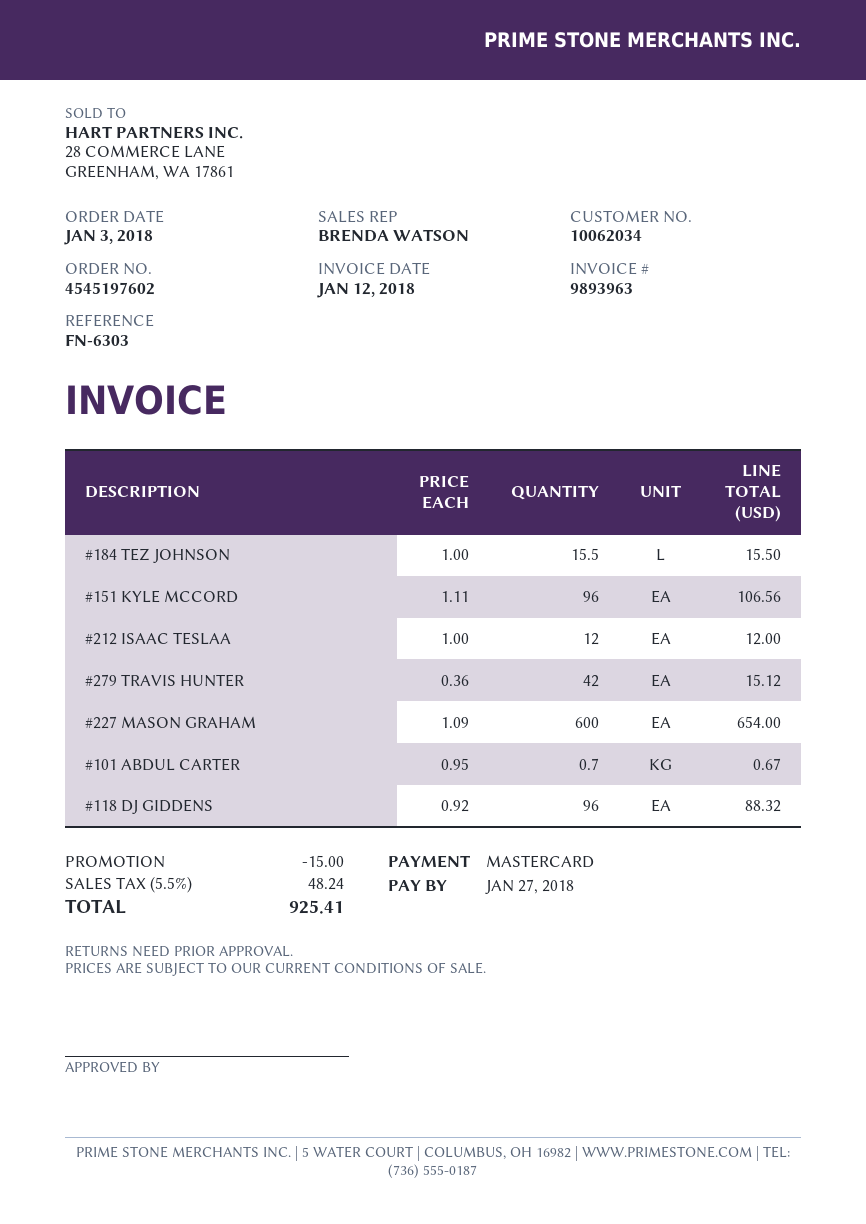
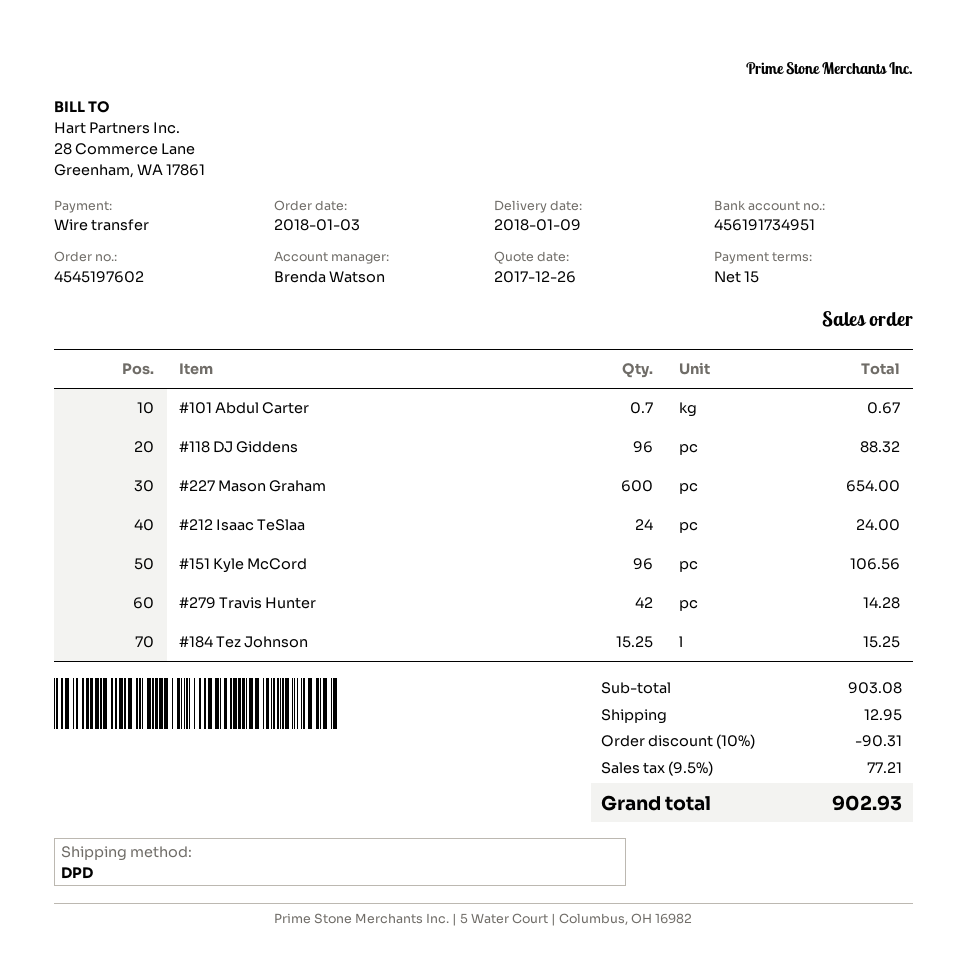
payment method: Mastercard -> bank transfer
#184 TEZ JOHNSON: 15.5 for 15.50 -> 15.25 for 15.25
#212 ISAAC TESLAA: 12 for 12.00 -> 24 for 24.00
#279 TRAVIS HUNTER: 42 for 15.12 -> 42 for 14.28
discount: 15.00 -> 90.31
shipping: none -> 12.95
tax: 5.5% = 48.24 -> 9.5% = 77.21
total: 925.41 -> 902.93

